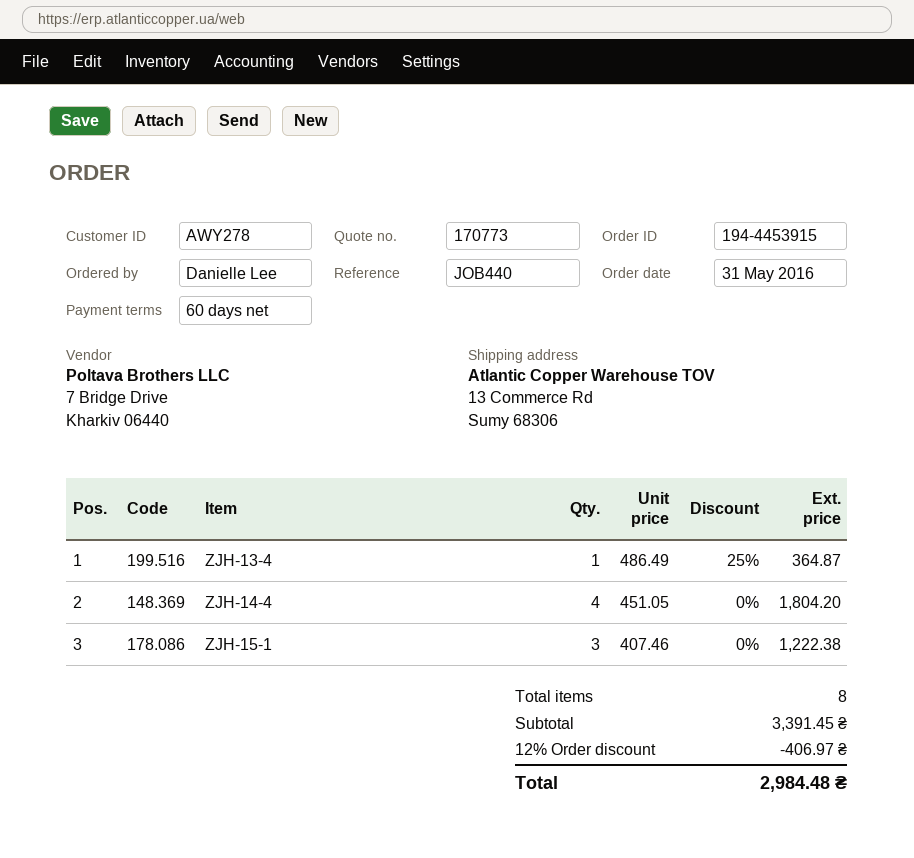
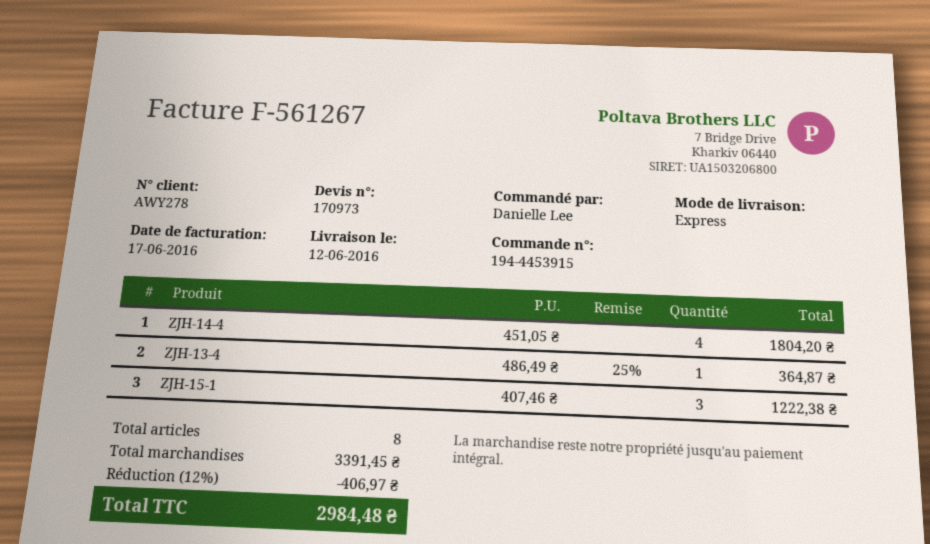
quote number: 170773 -> 170973

